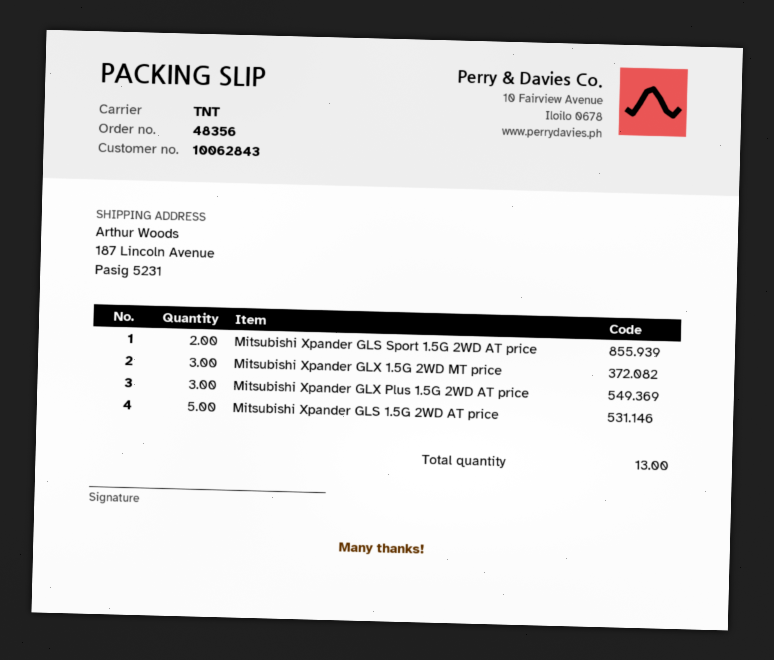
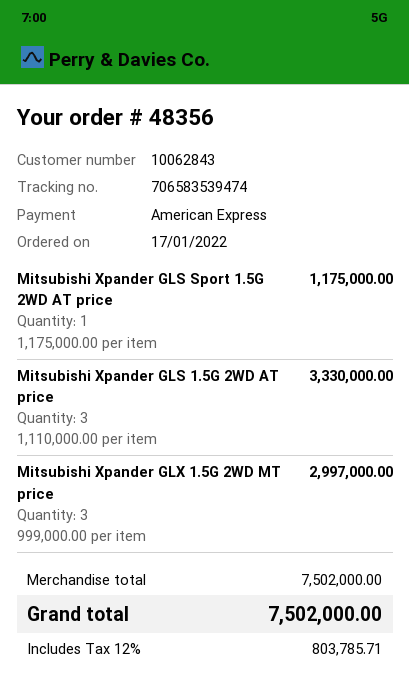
Mitsubishi Xpander GLS Sport 1.5G 2WD AT price: 2 -> 1
Mitsubishi Xpander GLX Plus 1.5G 2WD AT price: 3 -> none
Mitsubishi Xpander GLS 1.5G 2WD AT price: 5 -> 3

